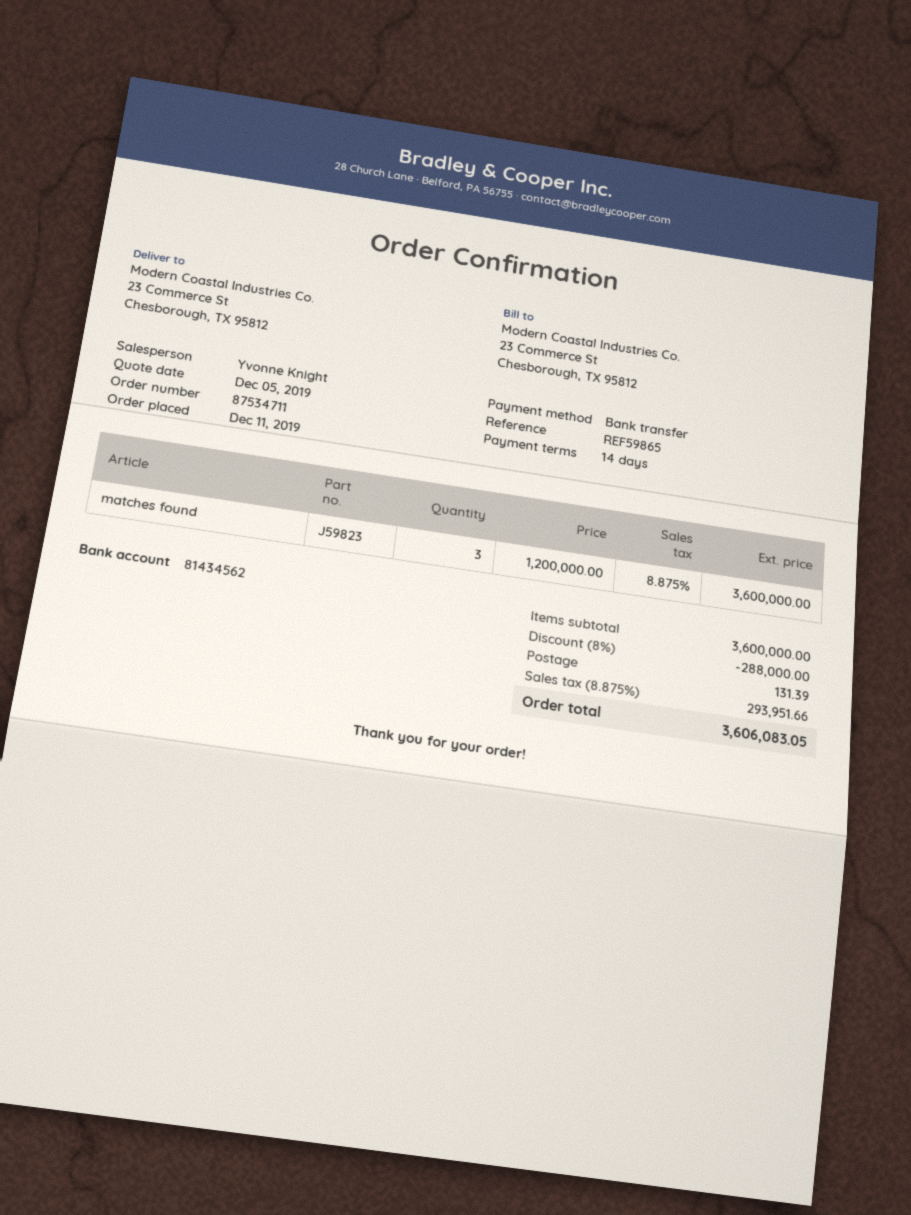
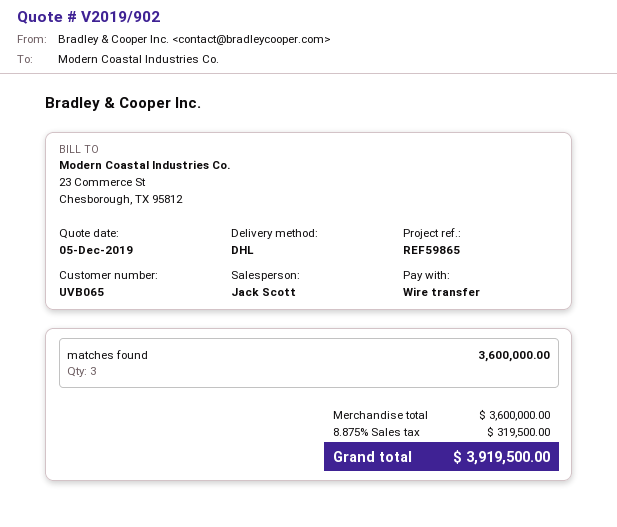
sales rep: Yvonne Knight -> Jack Scott
discount: 8% = 288000.00 -> none
shipping: 131.39 -> none
tax: 8.875% = 293951.66 -> 8.875% = 319500.00
total: 3606083.05 -> 3919500.00

